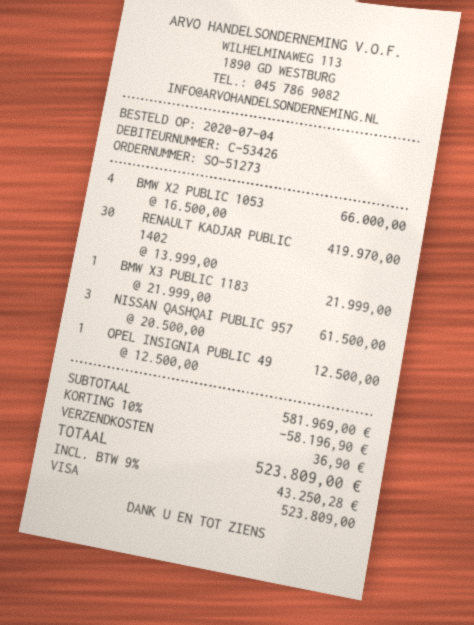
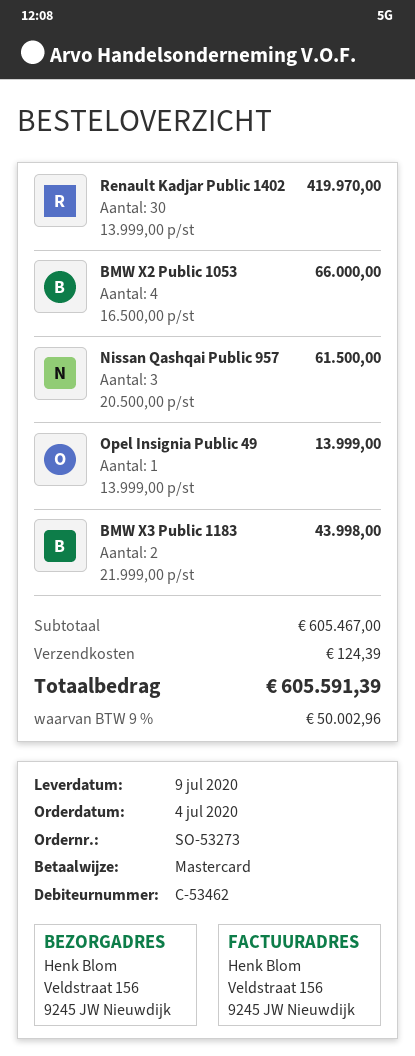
order number: SO-51273 -> SO-53273
customer number: C-53426 -> C-53462
payment method: Visa -> Mastercard
BMW X3 PUBLIC 1183: 1 x 21999.00 = 21999.00 -> 2 x 21999.00 = 43998.00
OPEL INSIGNIA PUBLIC 49: 1 x 12500.00 = 12500.00 -> 1 x 13999.00 = 13999.00
subtotal: 581969.00 -> 605467.00
discount: 10% = 58196.90 -> none
shipping: 36.90 -> 124.39
tax: 9% = 43250.28 -> 9% = 50002.96
total: 523809.00 -> 605591.39

